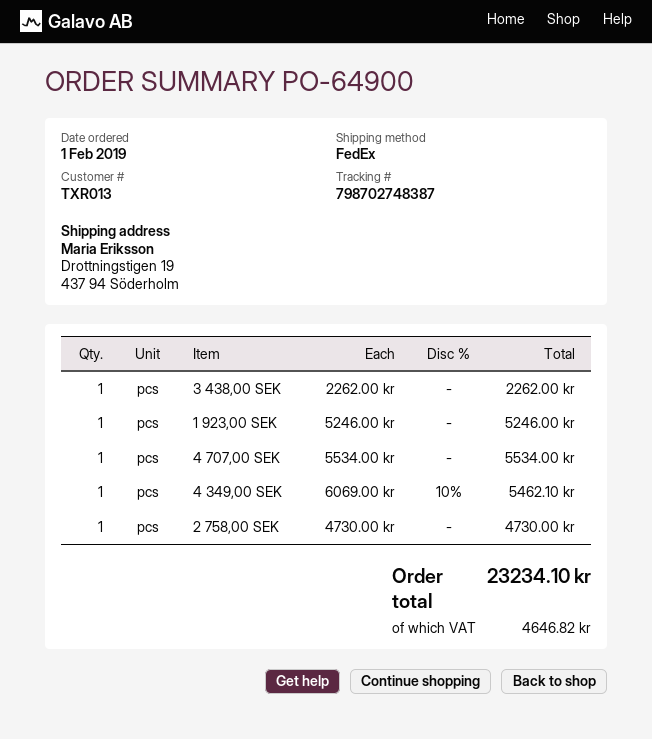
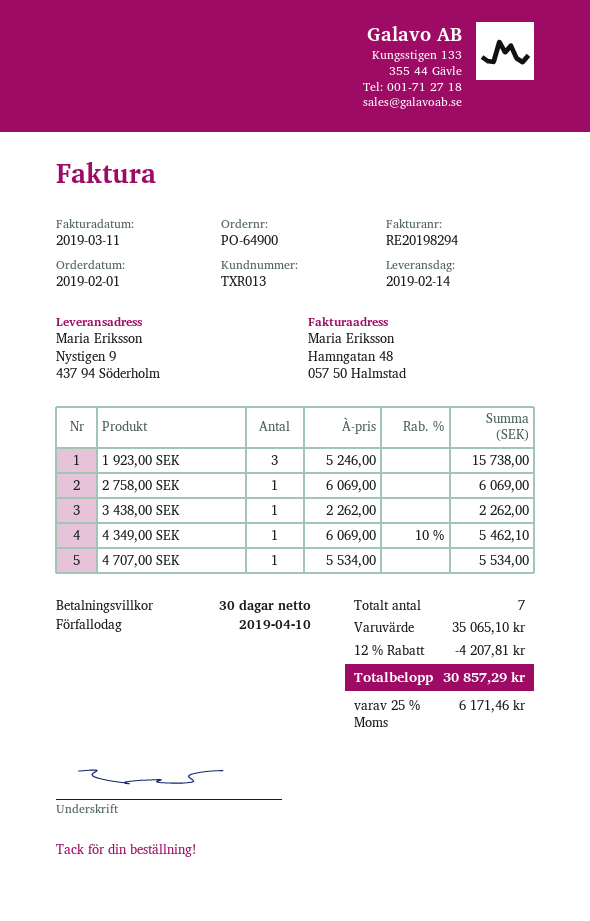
ship to: Drottningstigen 19, 437 94 Söderholm -> Nystigen 9, 437 94 Söderholm
1 923,00 SEK: 1 x 5246.00 = 5246.00 -> 3 x 5246.00 = 15738.00
2 758,00 SEK: 1 x 4730.00 = 4730.00 -> 1 x 6069.00 = 6069.00
discount: none -> 12% = 4207.81
tax: 4646.82 -> 6171.46
total: 23234.10 -> 30857.29

